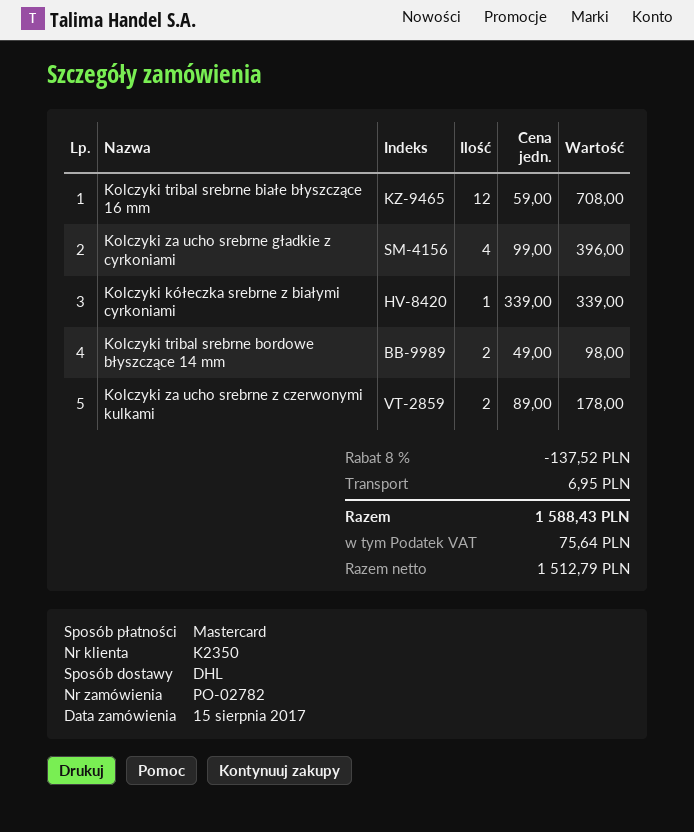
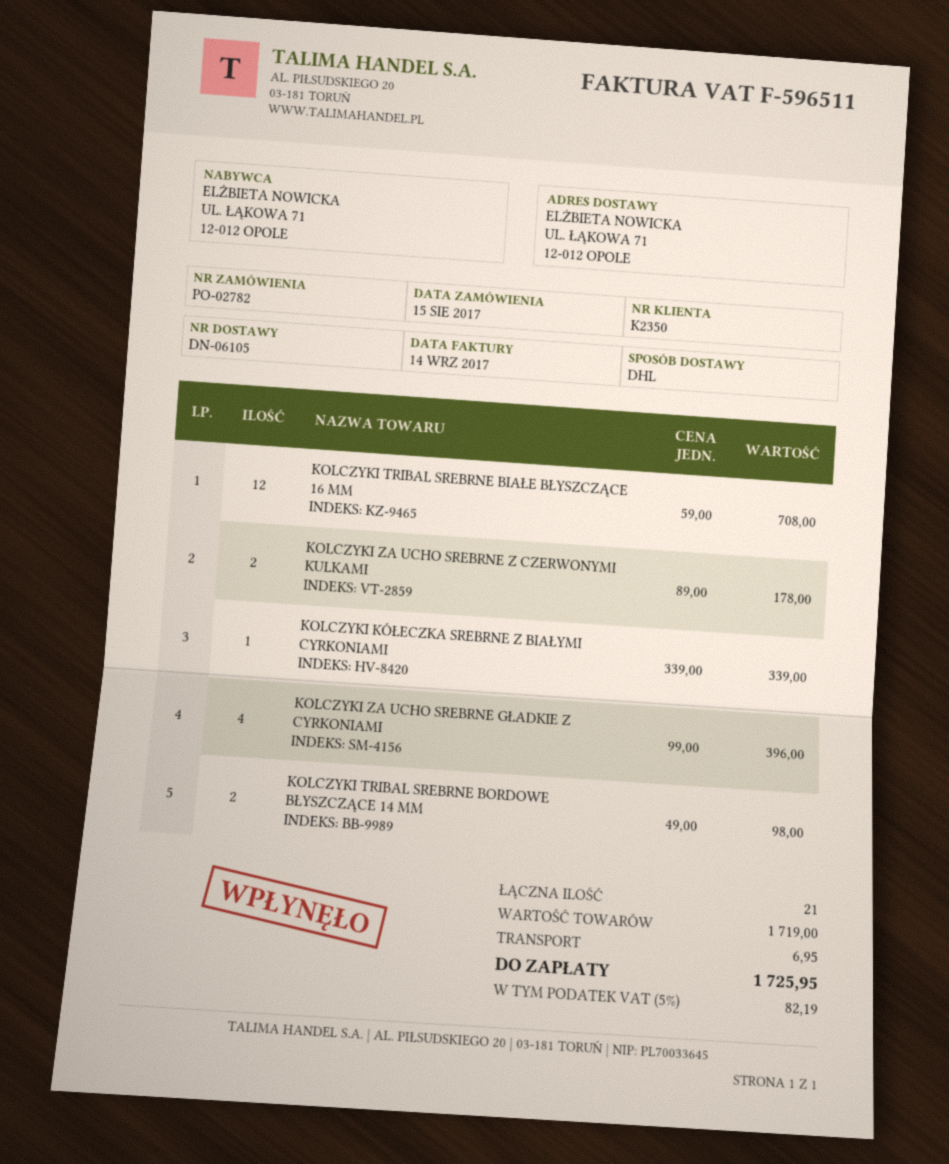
discount: 8% = 137.52 -> none
tax: 75.64 -> 82.19
total: 1588.43 -> 1725.95

